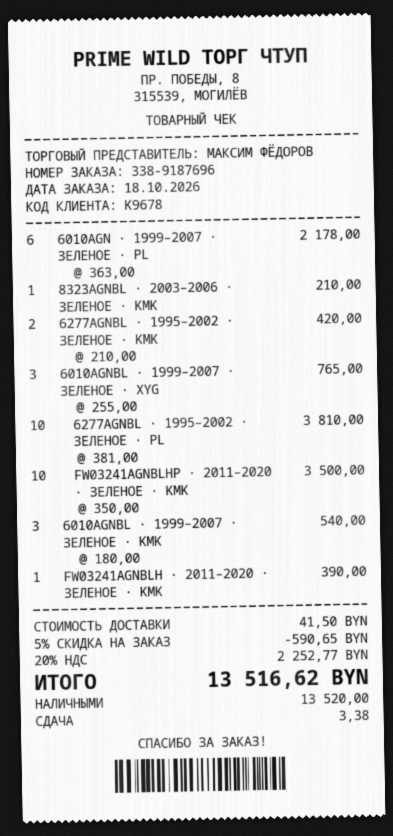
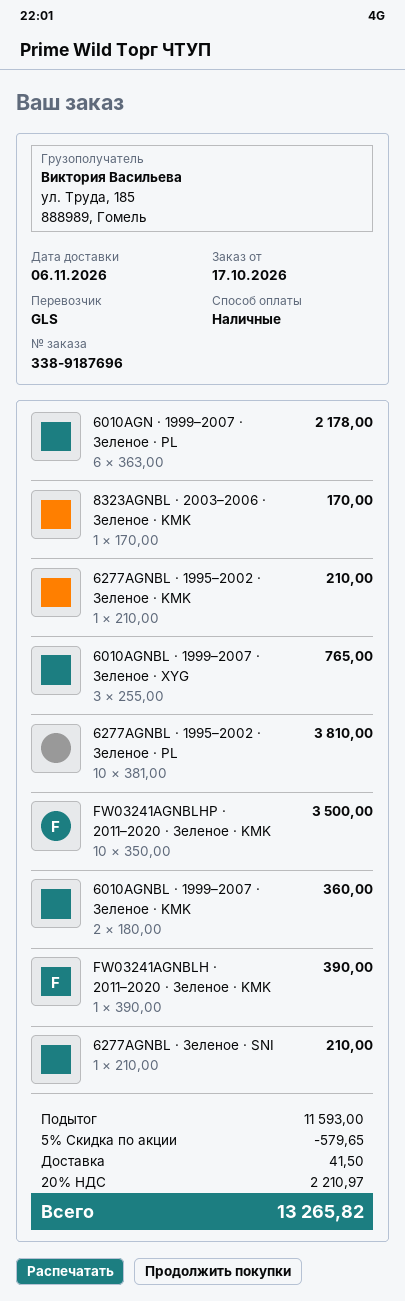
order date: 2026-10-18 -> 2026-10-17
8323AGNBL · 2003–2006 · ЗЕЛЕНОЕ · KMK: 1 x 210.00 = 210.00 -> 1 x 170.00 = 170.00
6277AGNBL · 1995–2002 · ЗЕЛЕНОЕ · KMK: 2 x 210.00 = 420.00 -> 1 x 210.00 = 210.00
6010AGNBL · 1999–2007 · ЗЕЛЕНОЕ · KMK: 3 x 180.00 = 540.00 -> 2 x 180.00 = 360.00
6277AGNBL · Зеленое · SNI: none -> 1 x 210.00 = 210.00
discount: 5% = 590.65 -> 5% = 579.65
tax: 20% = 2252.77 -> 20% = 2210.97
total: 13516.62 -> 13265.82

